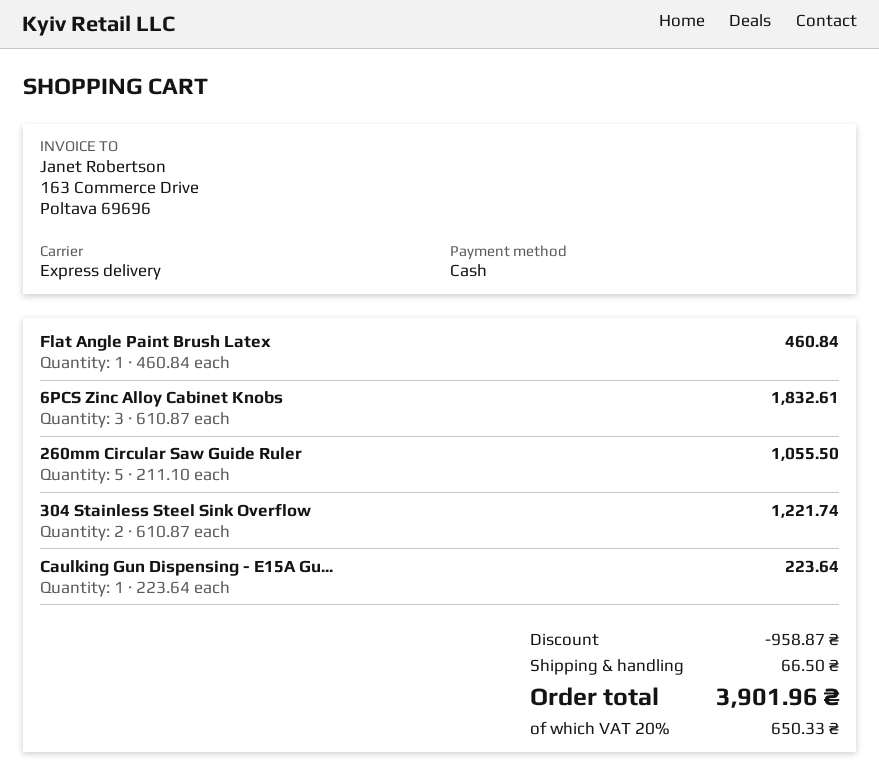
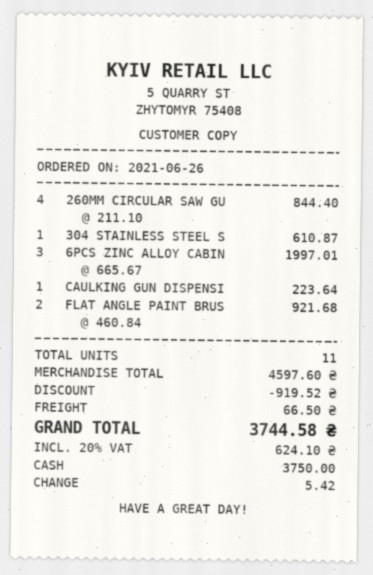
Flat Angle Paint Brush Latex: 1 x 460.84 = 460.84 -> 2 x 460.84 = 921.68
6PCS Zinc Alloy Cabinet Knobs: 3 x 610.87 = 1832.61 -> 3 x 665.67 = 1997.01
260mm Circular Saw Guide Ruler: 5 x 211.10 = 1055.50 -> 4 x 211.10 = 844.40
304 Stainless Steel Sink Overflow: 2 x 610.87 = 1221.74 -> 1 x 610.87 = 610.87
discount: 958.87 -> 919.52
tax: 20% = 650.33 -> 20% = 624.10
total: 3901.96 -> 3744.58

